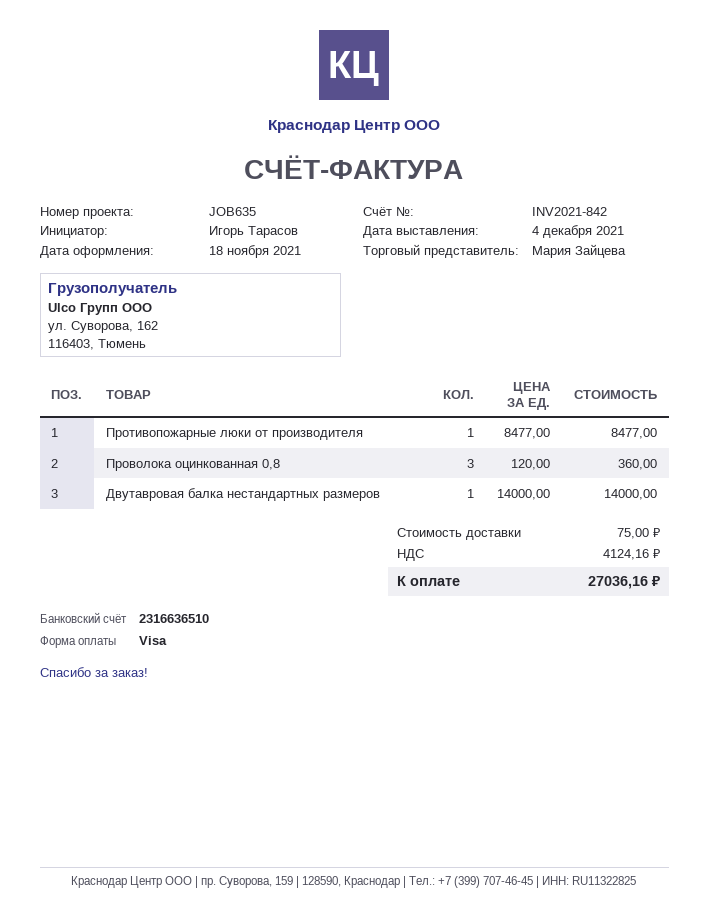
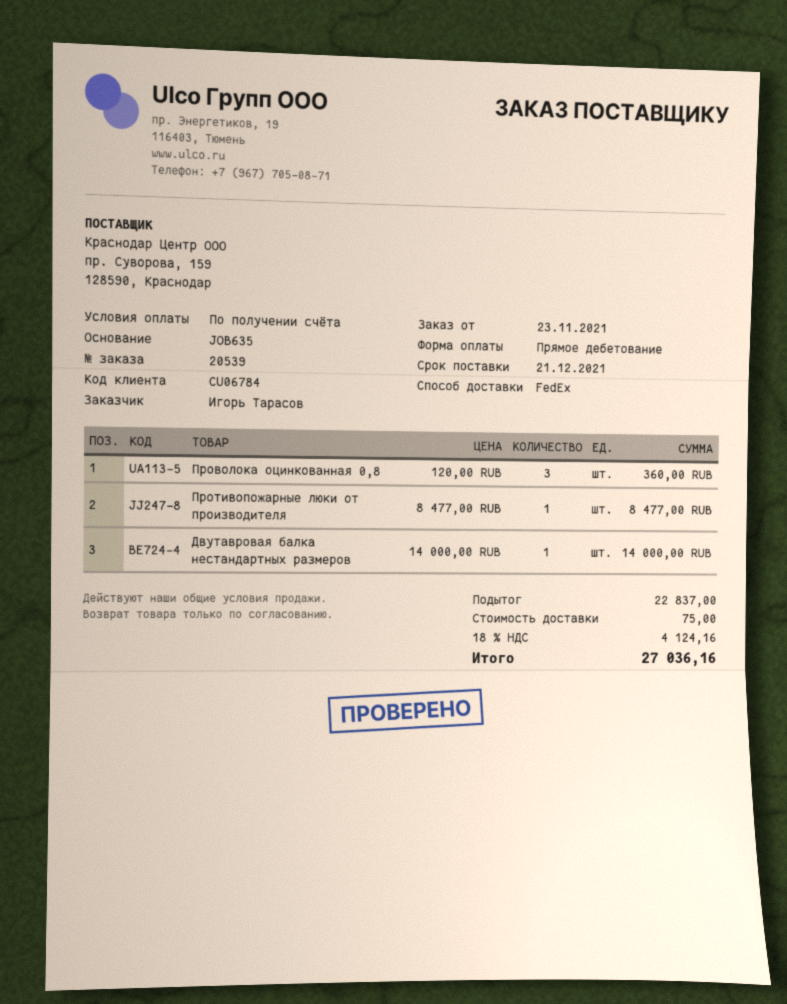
order date: 2021-11-18 -> 2021-11-23
payment method: Visa -> direct debit

